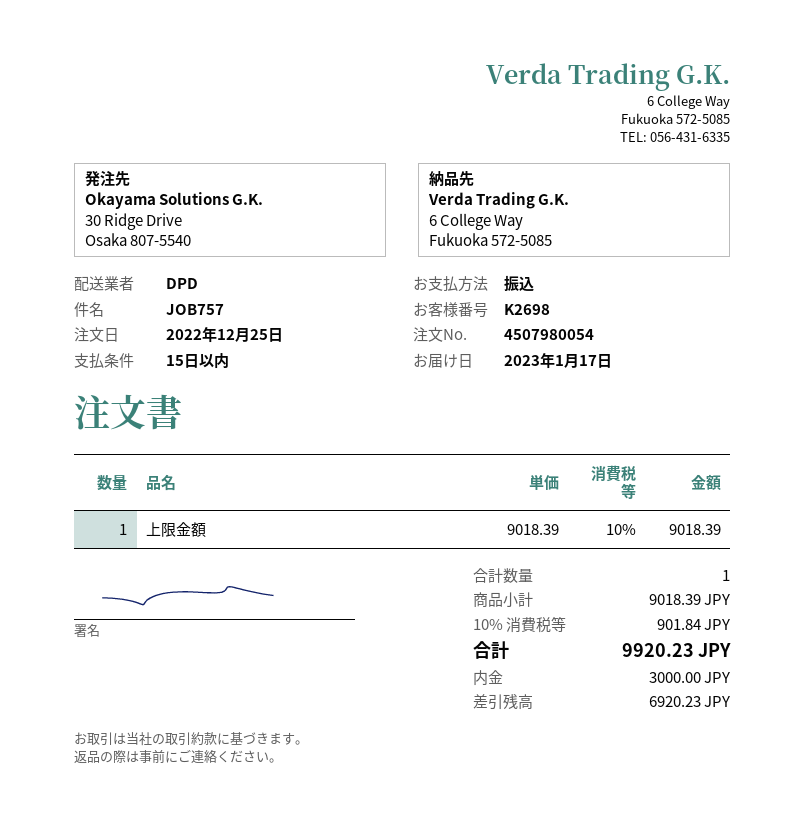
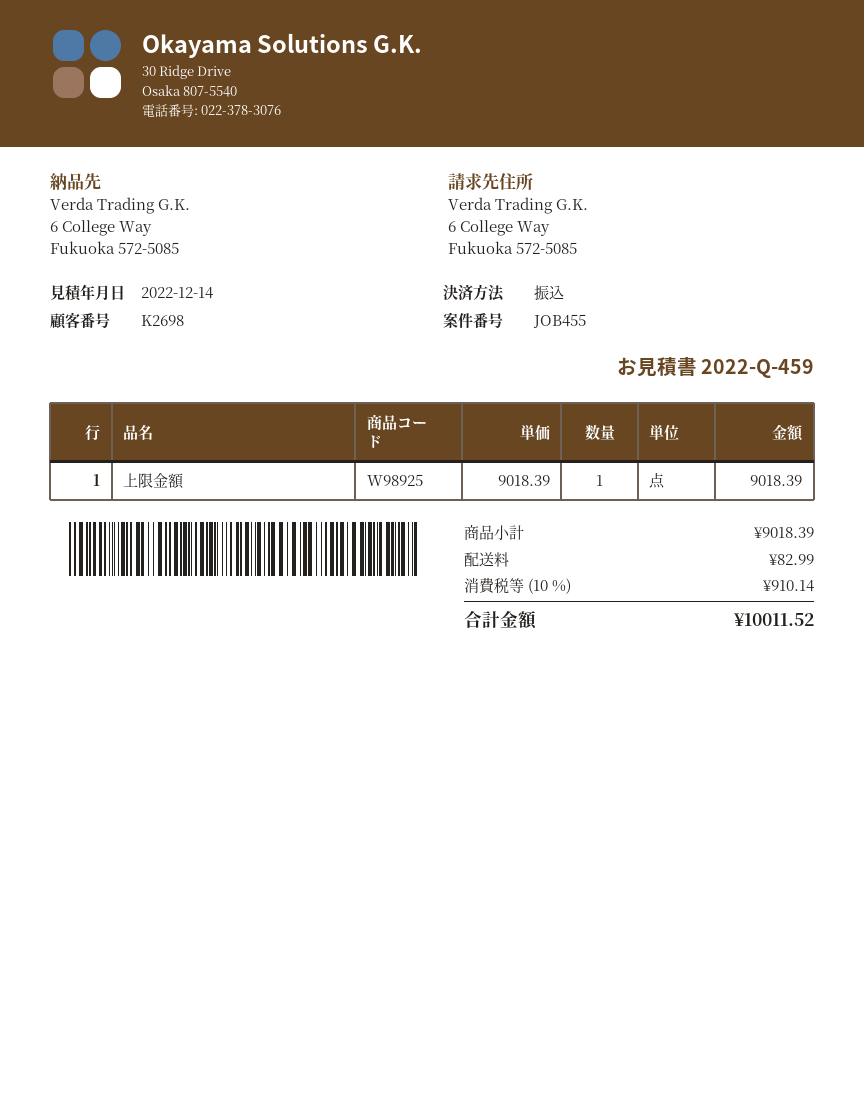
reference: JOB757 -> JOB455
shipping: none -> 82.99
tax: 10% = 901.84 -> 10% = 910.14
total: 9920.23 -> 10011.52

